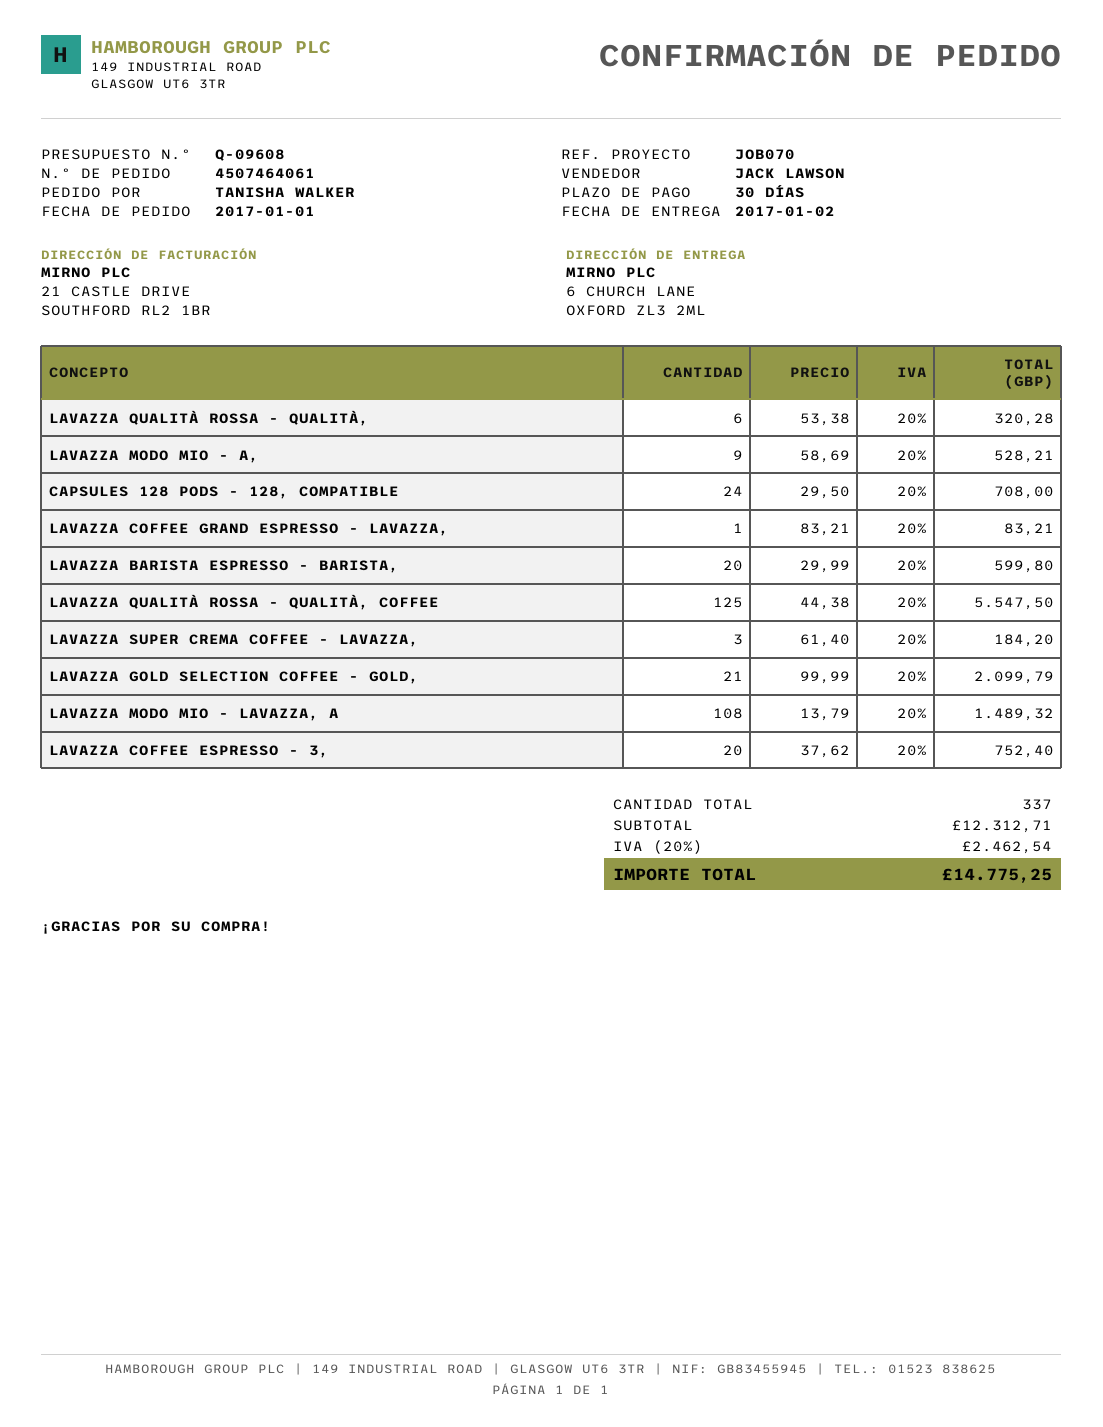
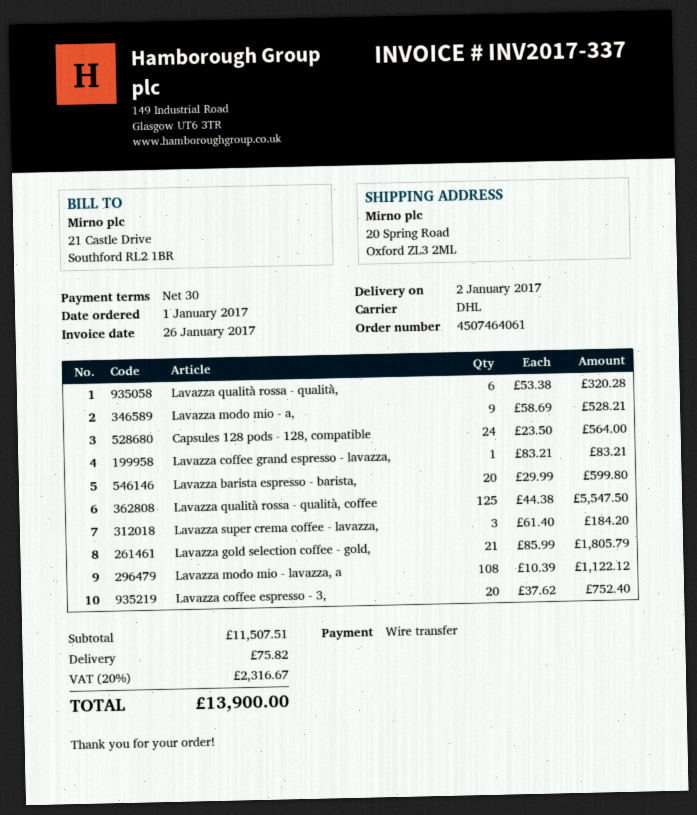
ship to: 6 CHURCH LANE, OXFORD ZL3 2ML -> 20 Spring Road, Oxford ZL3 2ML
CAPSULES 128 PODS - 128, COMPATIBLE: 24 x 29.50 = 708.00 -> 24 x 23.50 = 564.00
LAVAZZA GOLD SELECTION COFFEE - GOLD,: 21 x 99.99 = 2099.79 -> 21 x 85.99 = 1805.79
LAVAZZA MODO MIO - LAVAZZA, A: 108 x 13.79 = 1489.32 -> 108 x 10.39 = 1122.12
subtotal: 12312.71 -> 11507.51
shipping: none -> 75.82
tax: 20% = 2462.54 -> 20% = 2316.67
total: 14775.25 -> 13900.00

